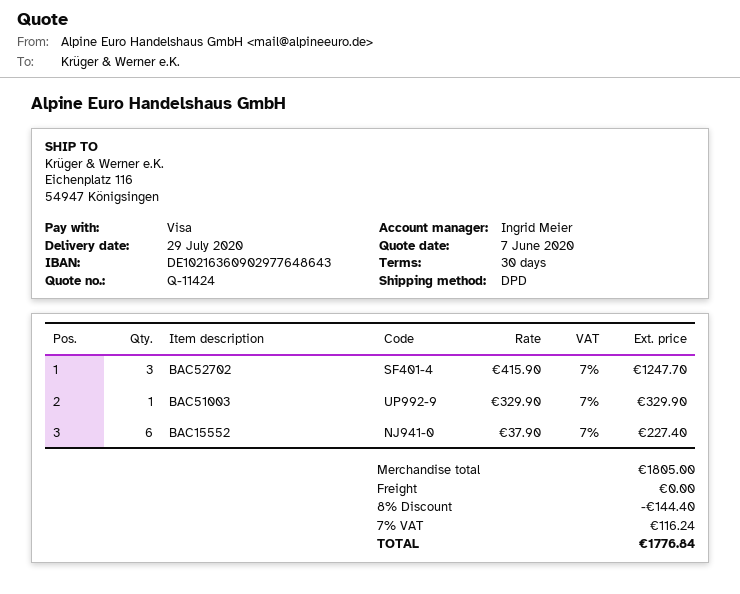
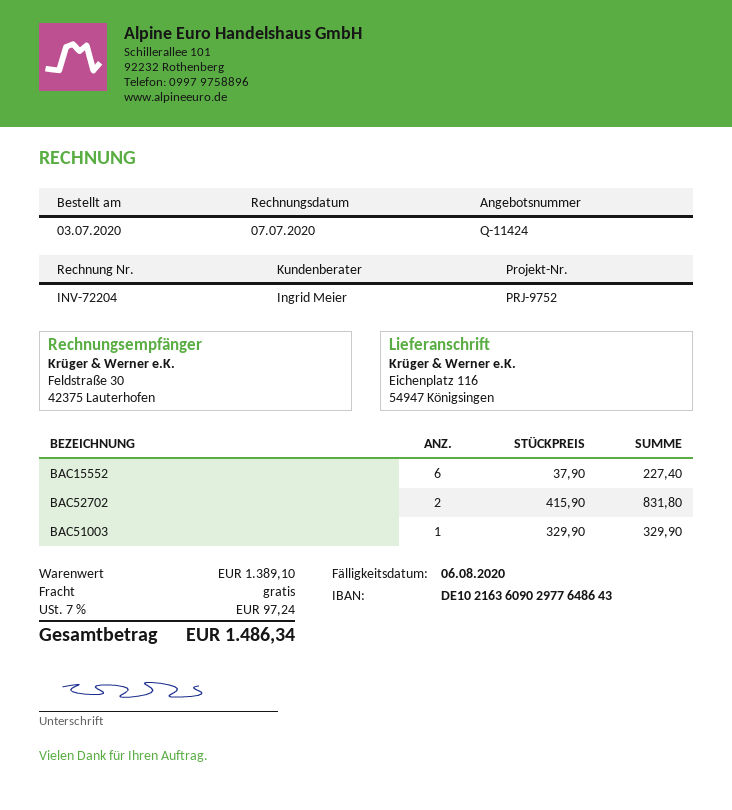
BAC52702: 3 x 415.90 = 1247.70 -> 2 x 415.90 = 831.80
subtotal: 1805.00 -> 1389.10
discount: 8% = 144.40 -> none
tax: 7% = 116.24 -> 7% = 97.24
total: 1776.84 -> 1486.34

